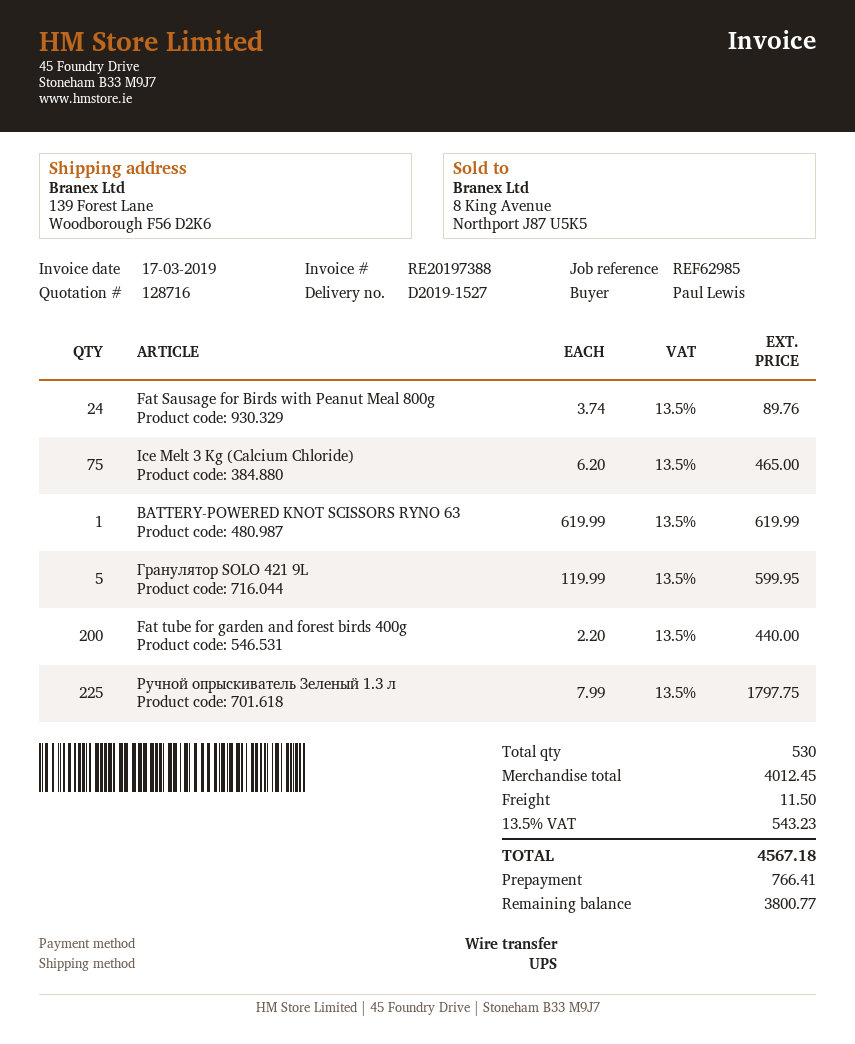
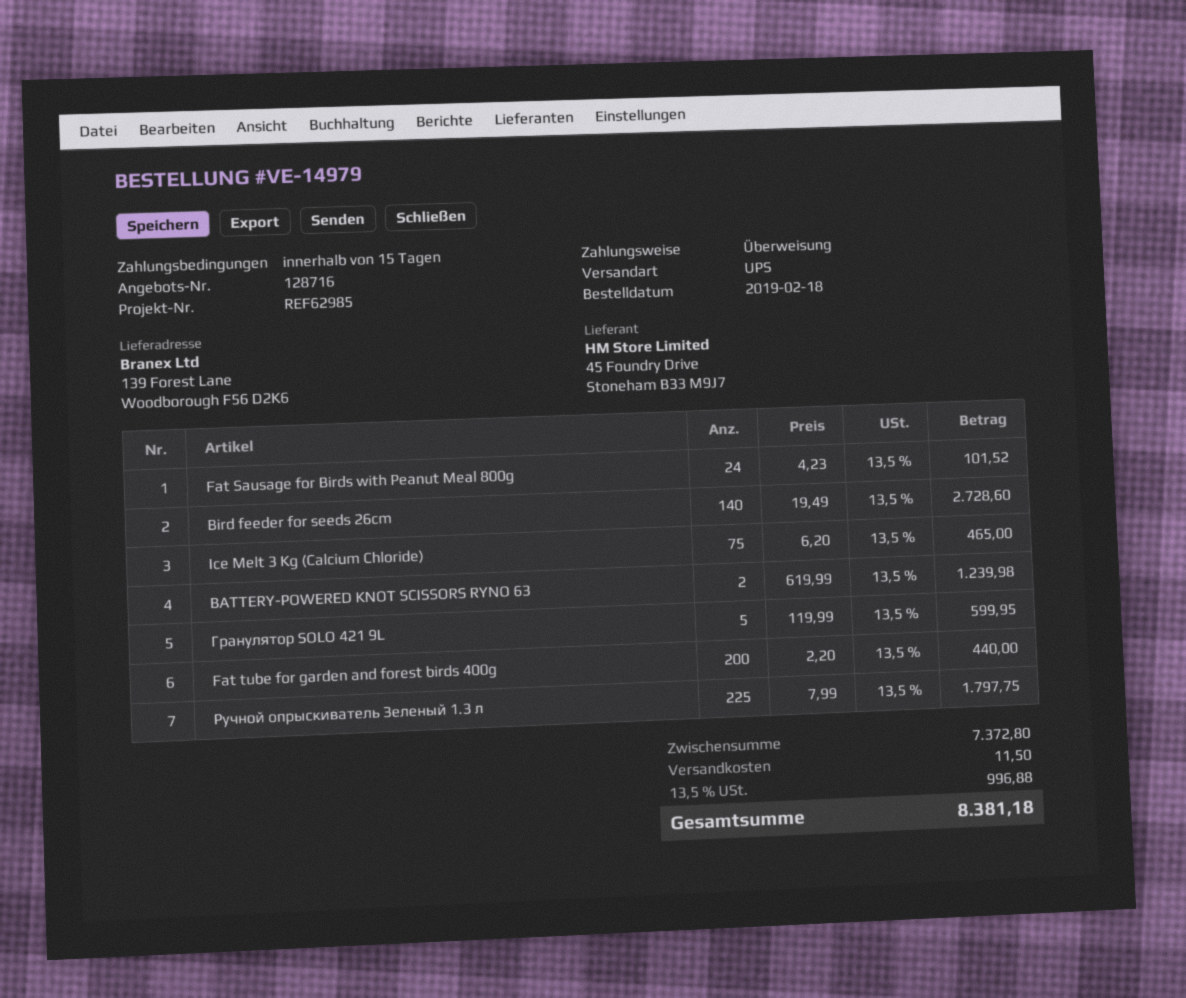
Fat Sausage for Birds with Peanut Meal 800g: 24 x 3.74 = 89.76 -> 24 x 4.23 = 101.52
BATTERY-POWERED KNOT SCISSORS RYNO 63: 1 x 619.99 = 619.99 -> 2 x 619.99 = 1239.98
Bird feeder for seeds 26cm: none -> 140 x 19.49 = 2728.60
subtotal: 4012.45 -> 7372.80
tax: 13.5% = 543.23 -> 13.5% = 996.88
total: 4567.18 -> 8381.18

